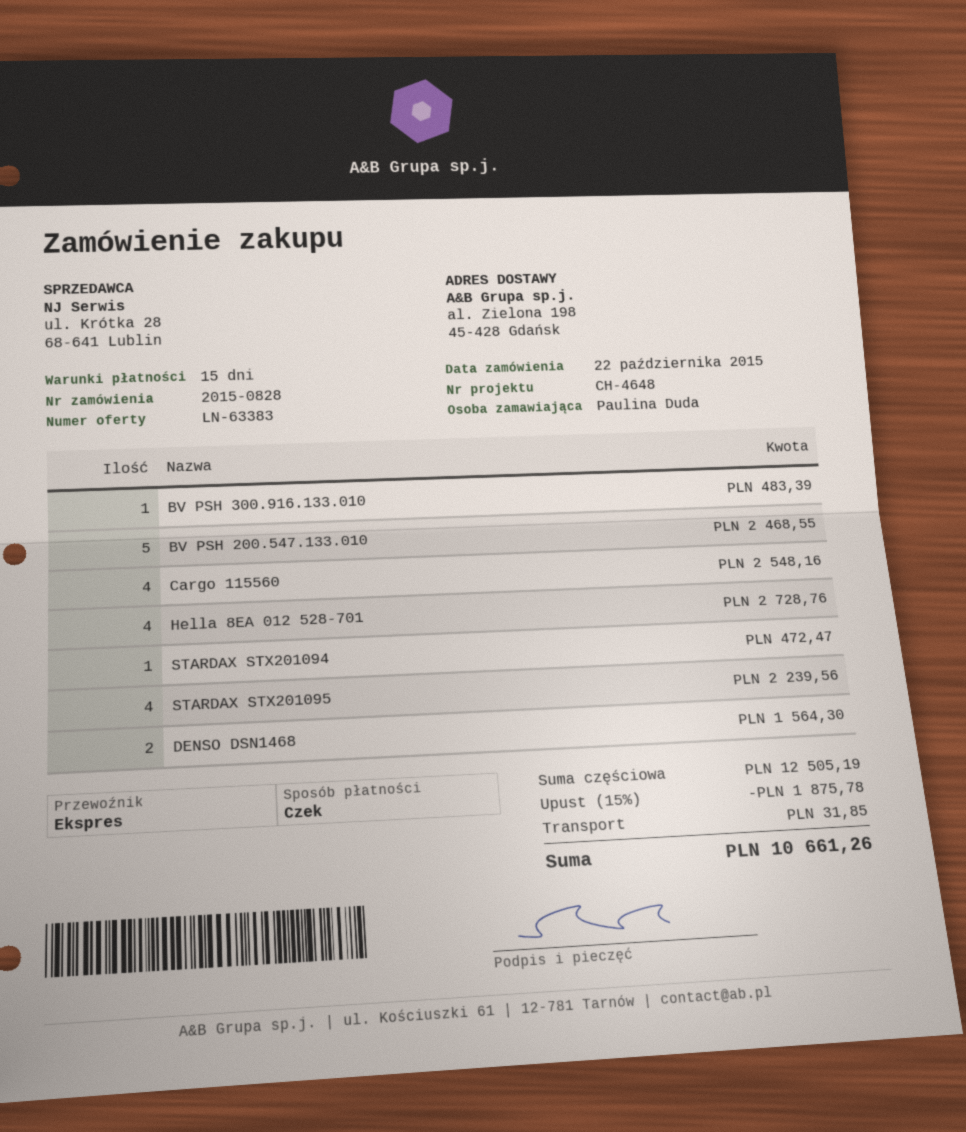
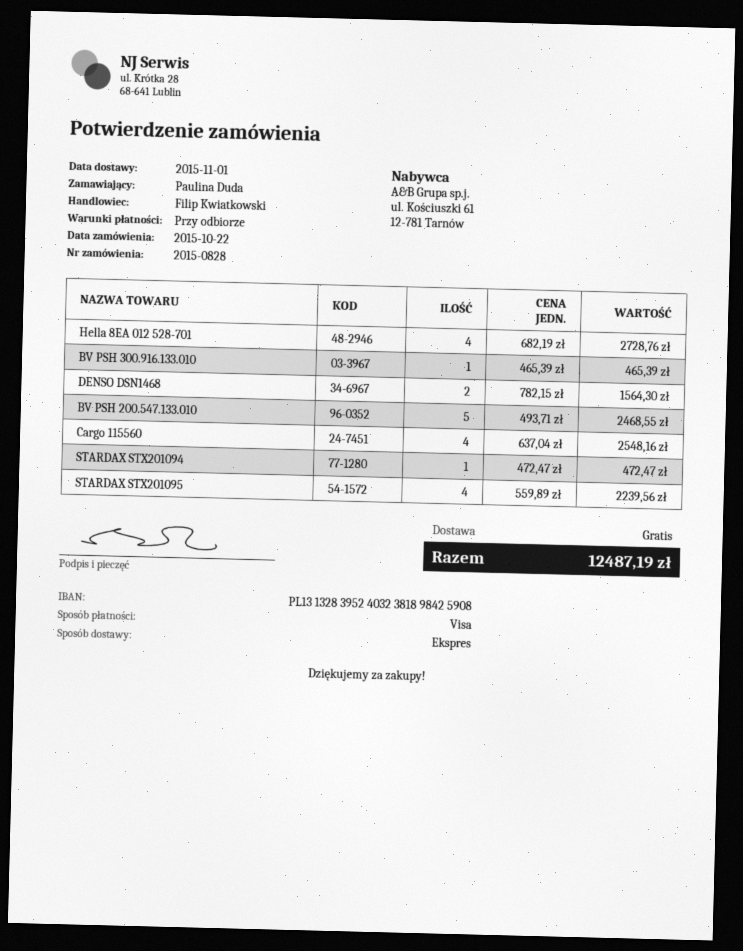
payment terms: 15 days -> on receipt
payment method: cheque -> Visa
BV PSH 300.916.133.010: 1 for 483.39 -> 1 for 465.39
discount: 15% = 1875.78 -> none
shipping: 31.85 -> 0.00
total: 10661.26 -> 12487.19

